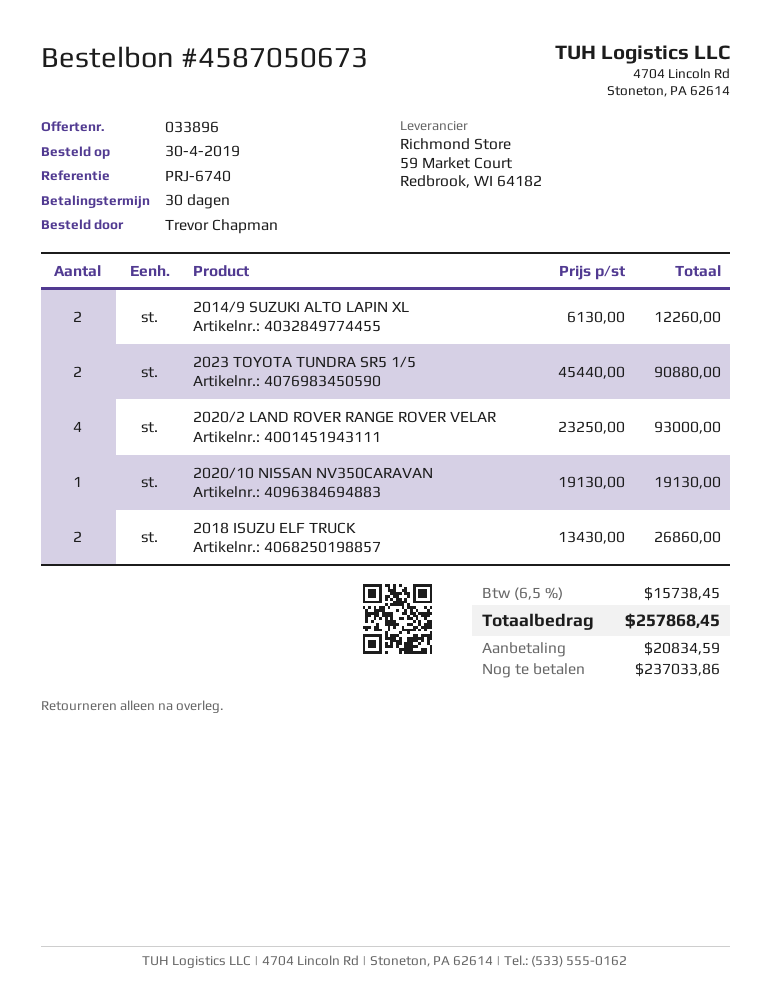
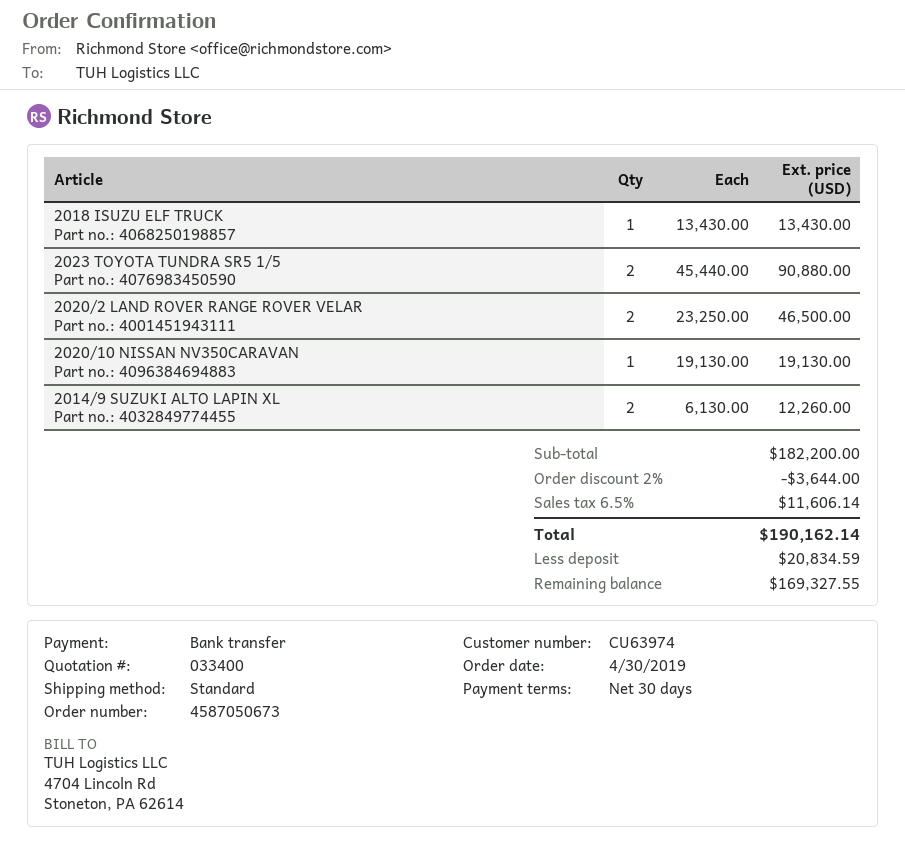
quote number: 033896 -> 033400
2020/2 LAND ROVER RANGE ROVER VELAR: 4 x 23250.00 = 93000.00 -> 2 x 23250.00 = 46500.00
2018 ISUZU ELF TRUCK: 2 x 13430.00 = 26860.00 -> 1 x 13430.00 = 13430.00
discount: none -> 2% = 3644.00
tax: 6.5% = 15738.45 -> 6.5% = 11606.14
total: 257868.45 -> 190162.14
balance: 237033.86 -> 169327.55

